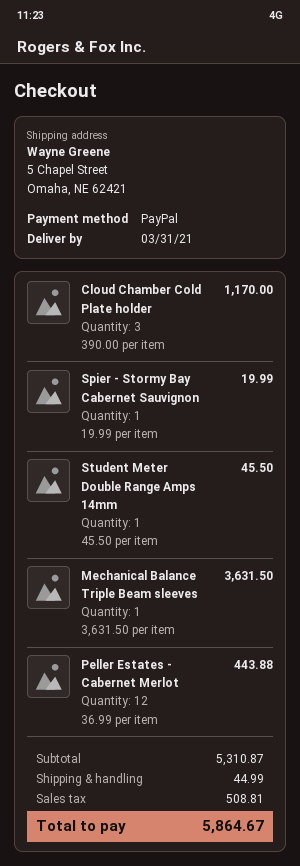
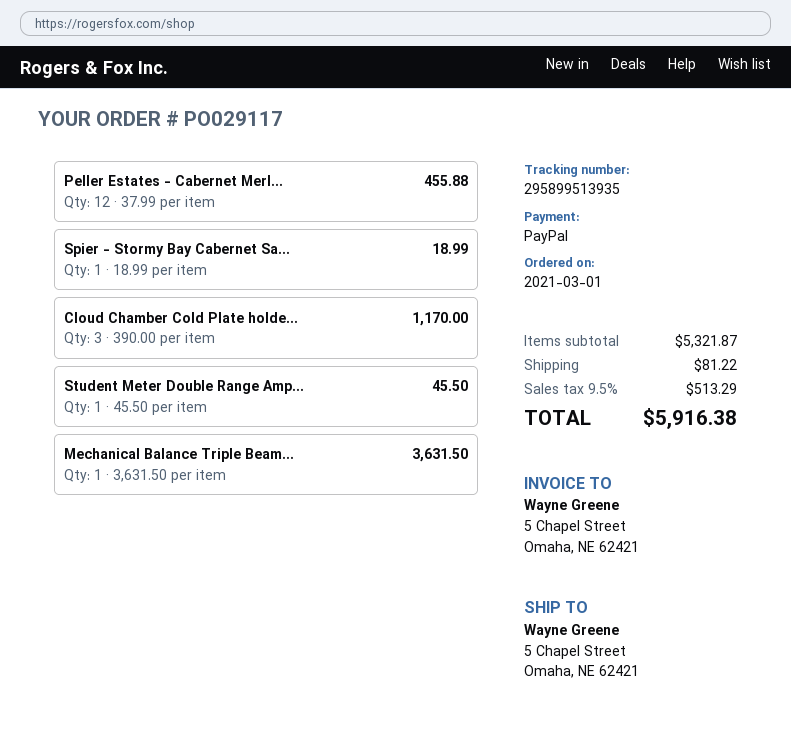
Spier - Stormy Bay Cabernet Sauvignon: 1 x 19.99 = 19.99 -> 1 x 18.99 = 18.99
Peller Estates - Cabernet Merlot: 12 x 36.99 = 443.88 -> 12 x 37.99 = 455.88
subtotal: 5310.87 -> 5321.87
shipping: 44.99 -> 81.22
tax: 508.81 -> 513.29
total: 5864.67 -> 5916.38

